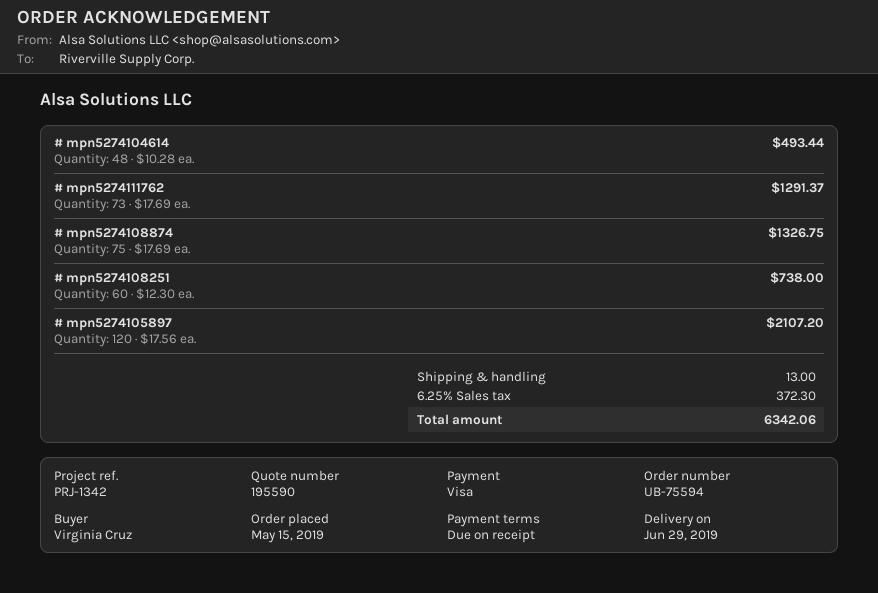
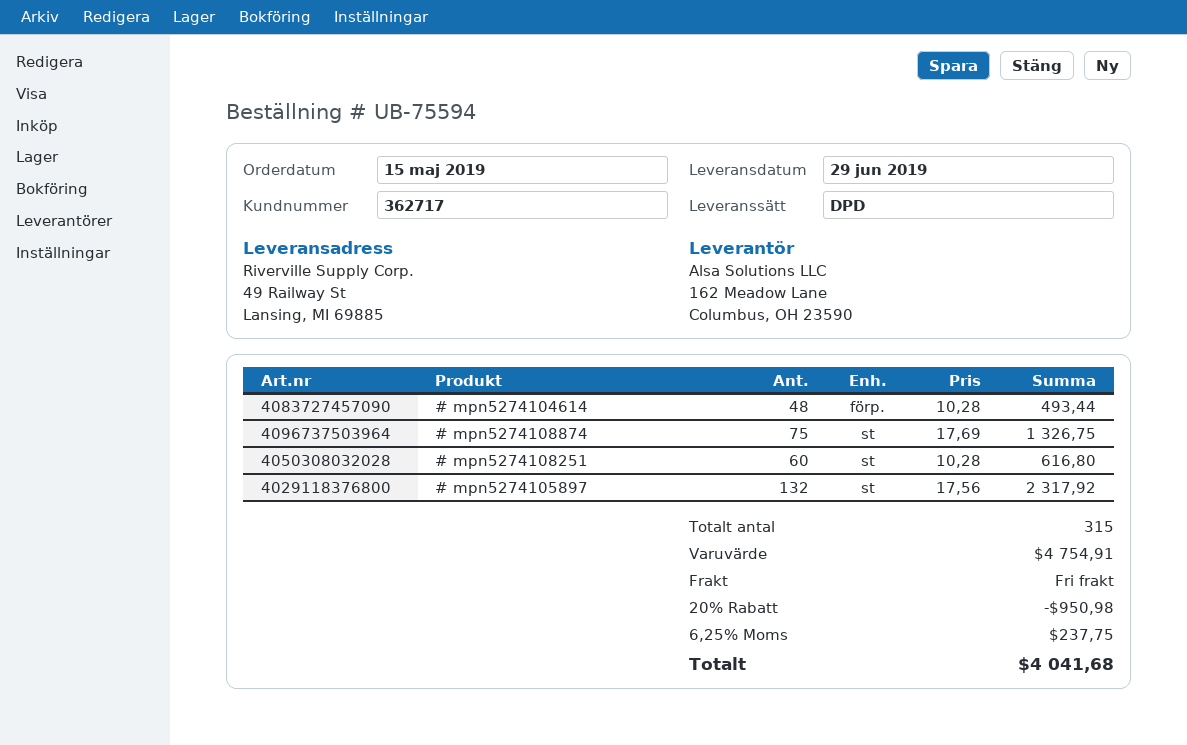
# mpn5274111762: 73 x 17.69 = 1291.37 -> none
# mpn5274108251: 60 x 12.30 = 738.00 -> 60 x 10.28 = 616.80
# mpn5274105897: 120 x 17.56 = 2107.20 -> 132 x 17.56 = 2317.92
discount: none -> 20% = 950.98
shipping: 13.00 -> 0.00
tax: 6.25% = 372.30 -> 6.25% = 237.75
total: 6342.06 -> 4041.68

